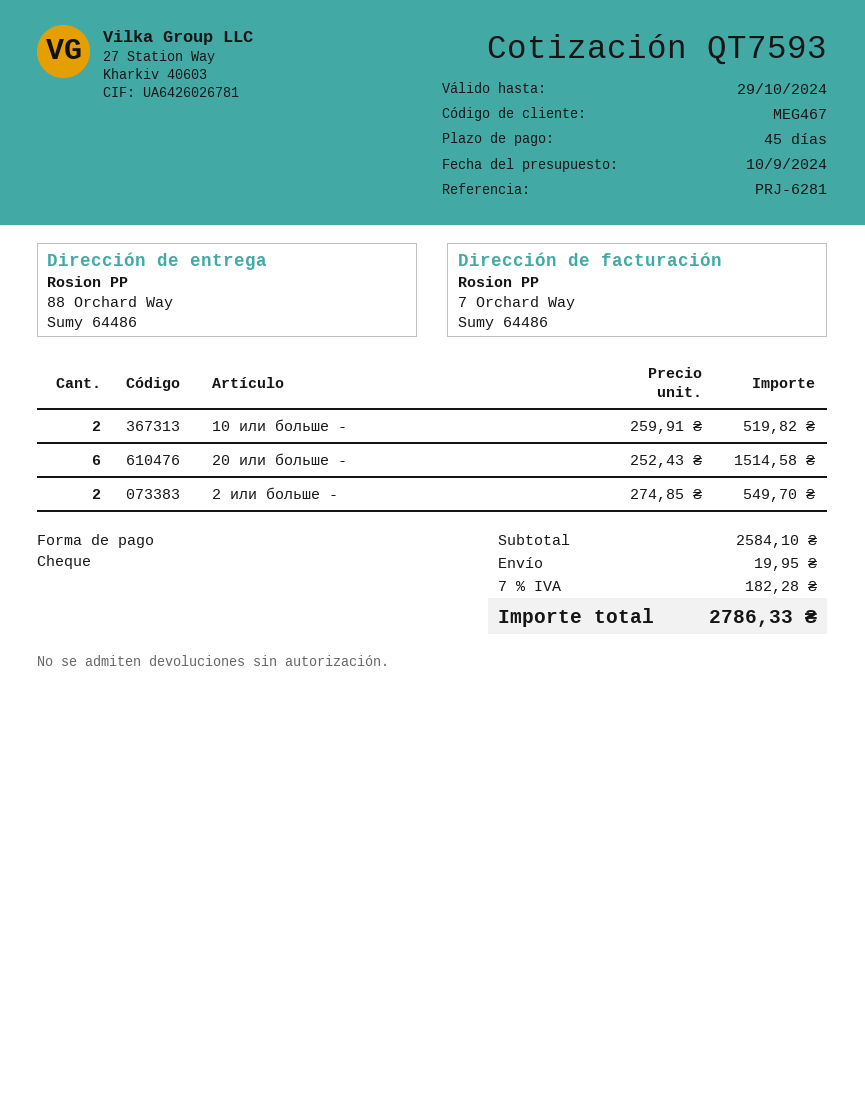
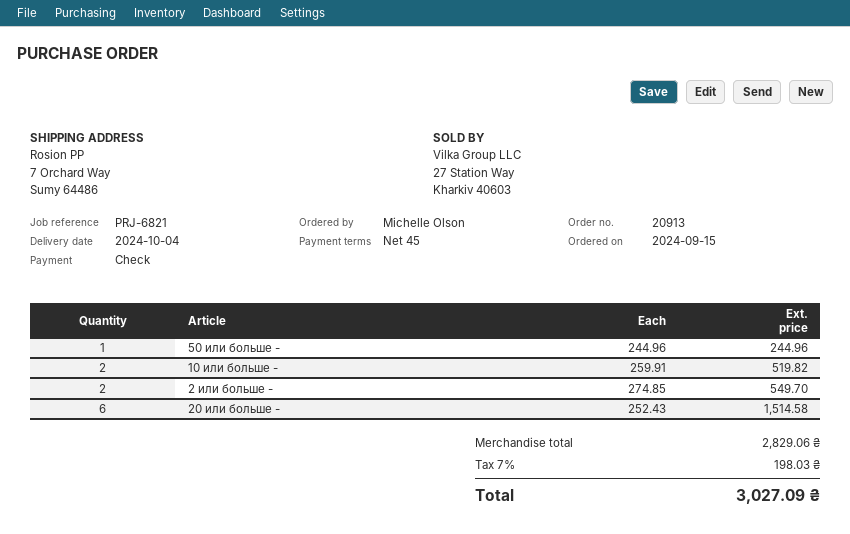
reference: PRJ-6281 -> PRJ-6821
ship to: 88 Orchard Way, Sumy 64486 -> 7 Orchard Way, Sumy 64486
50 или больше -: none -> 1 x 244.96 = 244.96
subtotal: 2584.10 -> 2829.06
shipping: 19.95 -> none
tax: 7% = 182.28 -> 7% = 198.03
total: 2786.33 -> 3027.09

